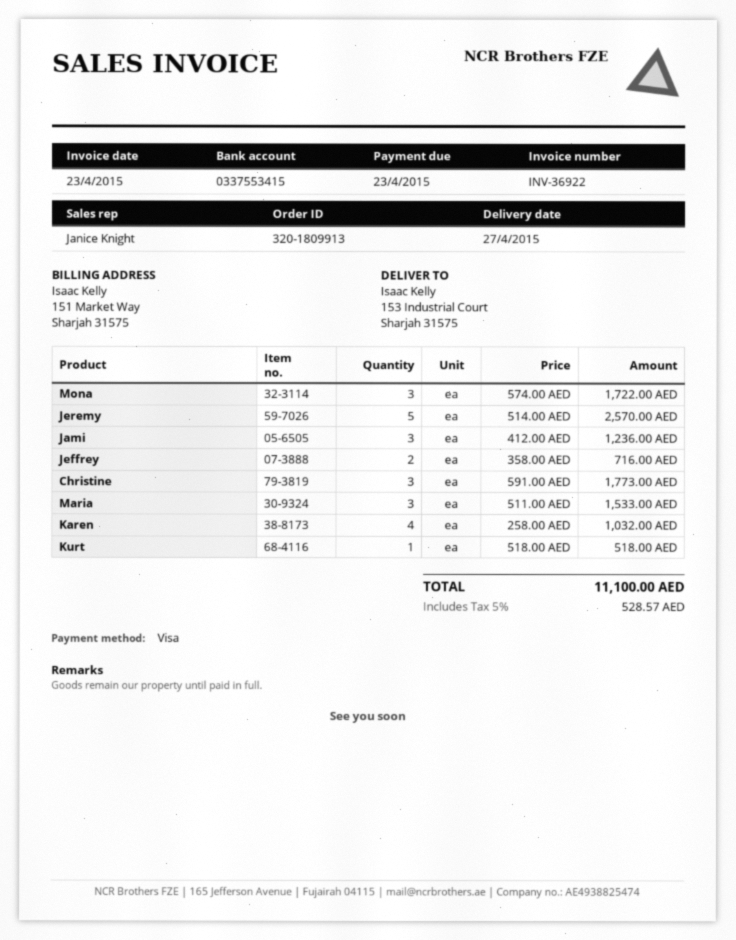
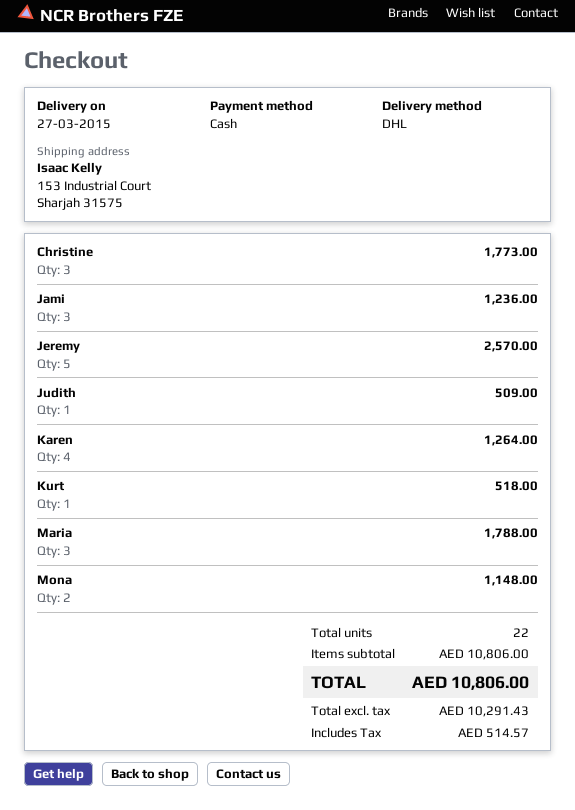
delivery date: 2015-04-27 -> 2015-03-27
payment method: Visa -> cash
Mona: 3 for 1722.00 -> 2 for 1148.00
Jeffrey: 2 for 716.00 -> none
Maria: 3 for 1533.00 -> 3 for 1788.00
Karen: 4 for 1032.00 -> 4 for 1264.00
Judith: none -> 1 for 509.00
tax: 528.57 -> 514.57
total: 11100.00 -> 10806.00

